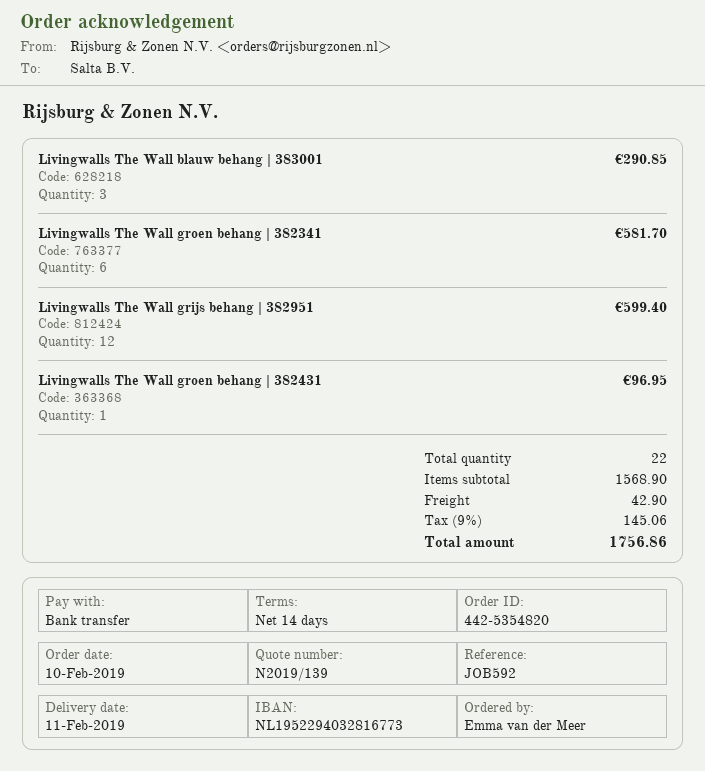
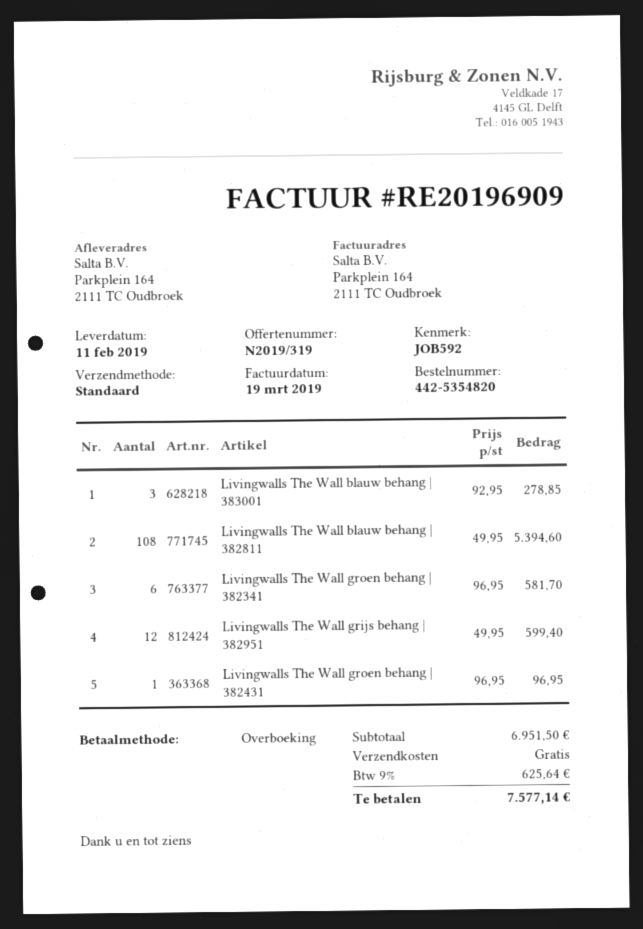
quote number: N2019/139 -> N2019/319
Livingwalls The Wall blauw behang | 383001: 3 for 290.85 -> 3 for 278.85
Livingwalls The Wall blauw behang | 382811: none -> 108 for 5394.60
subtotal: 1568.90 -> 6951.50
shipping: 42.90 -> 0.00
tax: 9% = 145.06 -> 9% = 625.64
total: 1756.86 -> 7577.14

